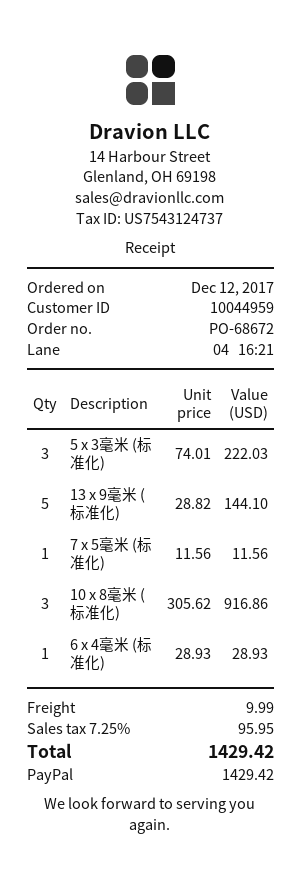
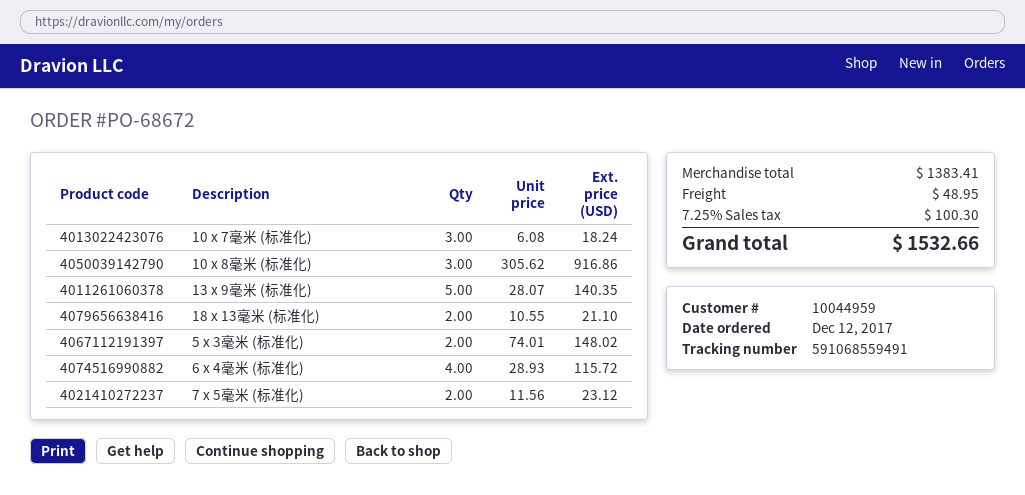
5 x 3毫米 (标准化): 3 x 74.01 = 222.03 -> 2 x 74.01 = 148.02
13 x 9毫米 (标准化): 5 x 28.82 = 144.10 -> 5 x 28.07 = 140.35
7 x 5毫米 (标准化): 1 x 11.56 = 11.56 -> 2 x 11.56 = 23.12
6 x 4毫米 (标准化): 1 x 28.93 = 28.93 -> 4 x 28.93 = 115.72
10 x 7毫米 (标准化): none -> 3 x 6.08 = 18.24
18 x 13毫米 (标准化): none -> 2 x 10.55 = 21.10
shipping: 9.99 -> 48.95
tax: 7.25% = 95.95 -> 7.25% = 100.30
total: 1429.42 -> 1532.66

